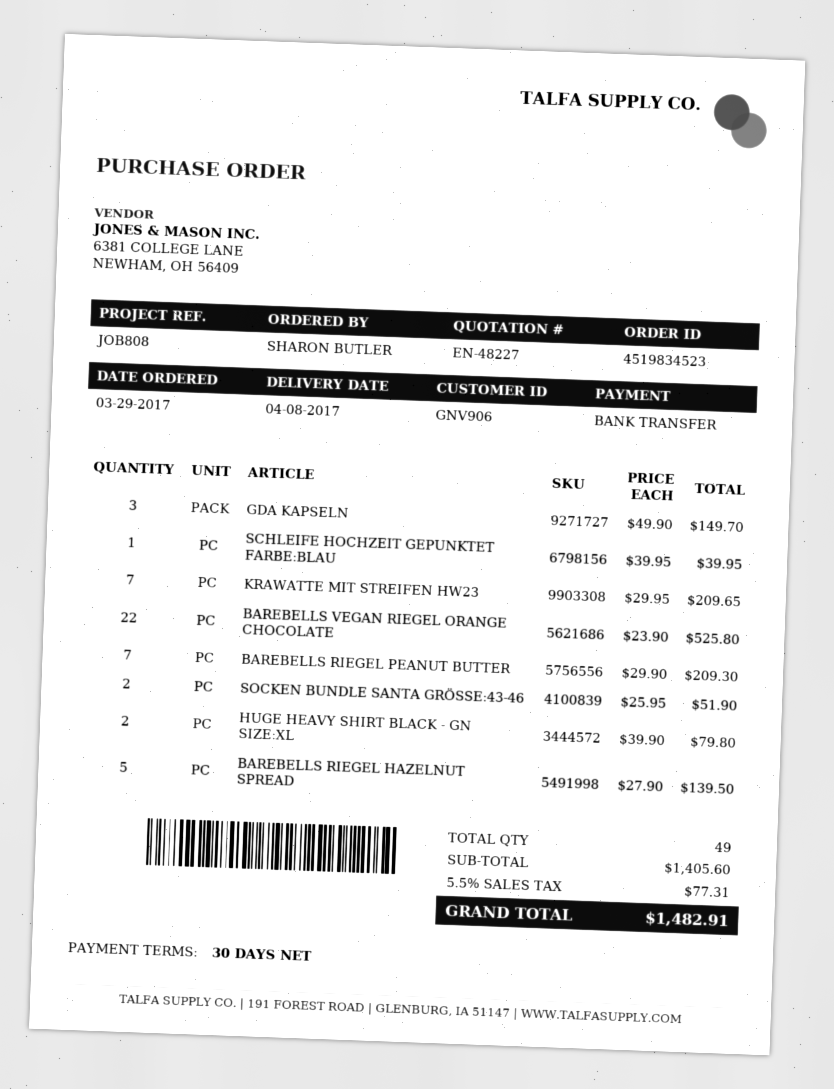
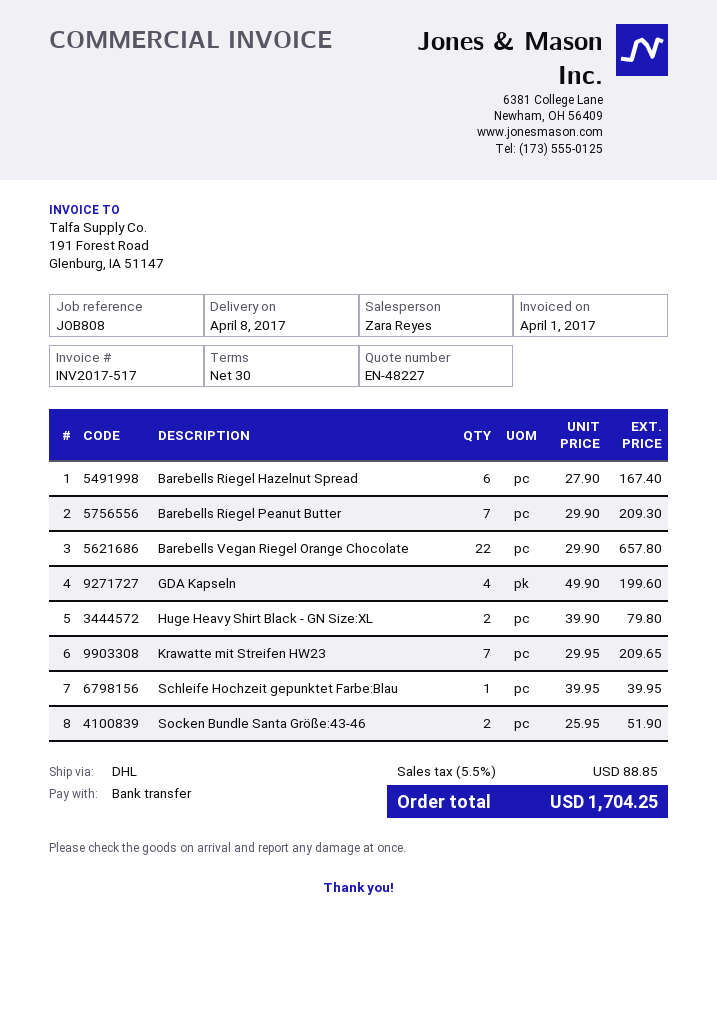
GDA KAPSELN: 3 x 49.90 = 149.70 -> 4 x 49.90 = 199.60
BAREBELLS VEGAN RIEGEL ORANGE CHOCOLATE: 22 x 23.90 = 525.80 -> 22 x 29.90 = 657.80
BAREBELLS RIEGEL HAZELNUT SPREAD: 5 x 27.90 = 139.50 -> 6 x 27.90 = 167.40
tax: 5.5% = 77.31 -> 5.5% = 88.85
total: 1482.91 -> 1704.25

